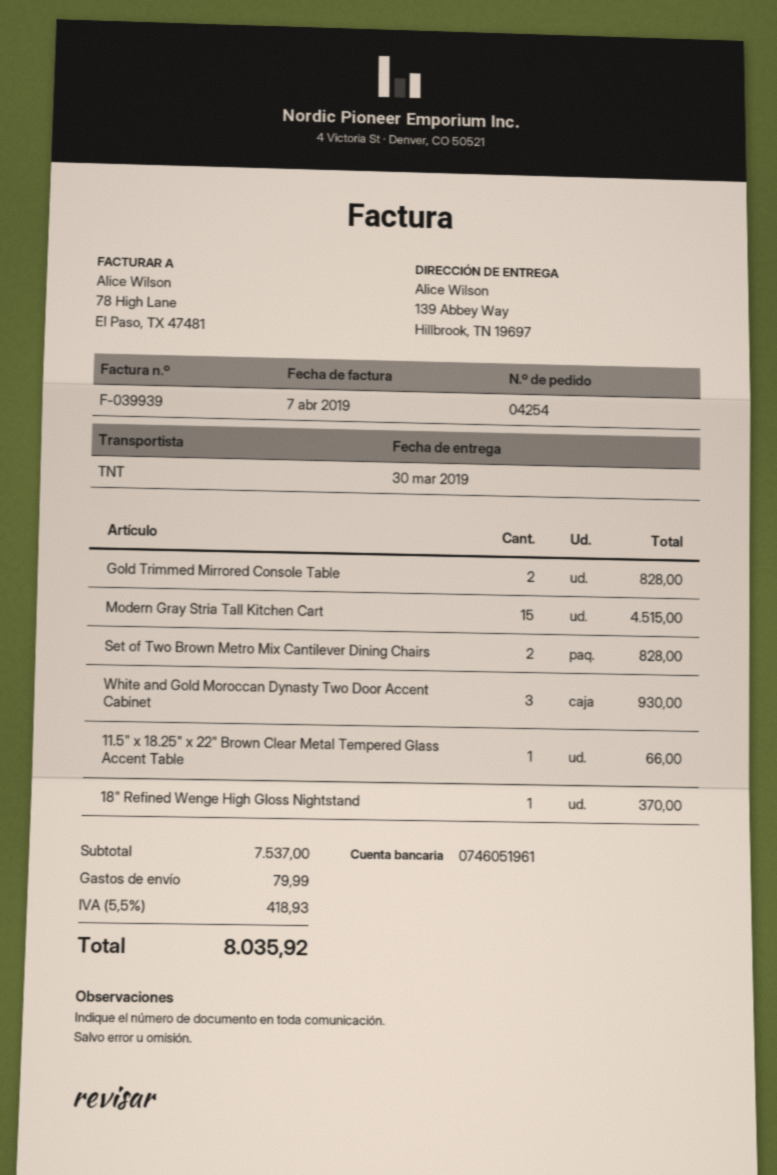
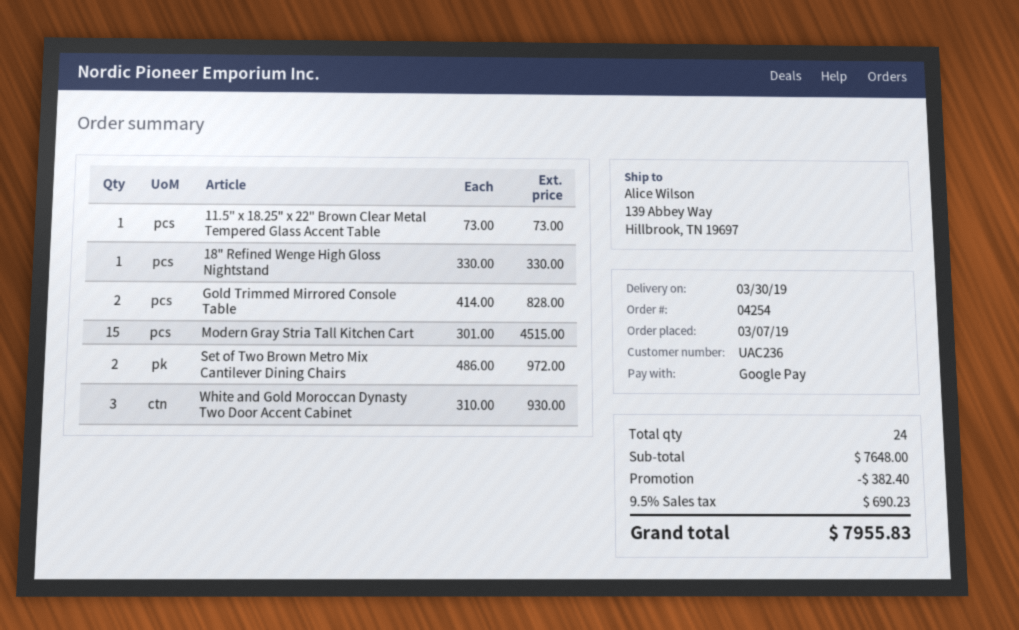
Set of Two Brown Metro Mix Cantilever Dining Chairs: 2 for 828.00 -> 2 for 972.00
11.5" x 18.25" x 22" Brown Clear Metal Tempered Glass Accent Table: 1 for 66.00 -> 1 for 73.00
18" Refined Wenge High Gloss Nightstand: 1 for 370.00 -> 1 for 330.00
subtotal: 7537.00 -> 7648.00
discount: none -> 382.40
shipping: 79.99 -> none
tax: 5.5% = 418.93 -> 9.5% = 690.23
total: 8035.92 -> 7955.83

